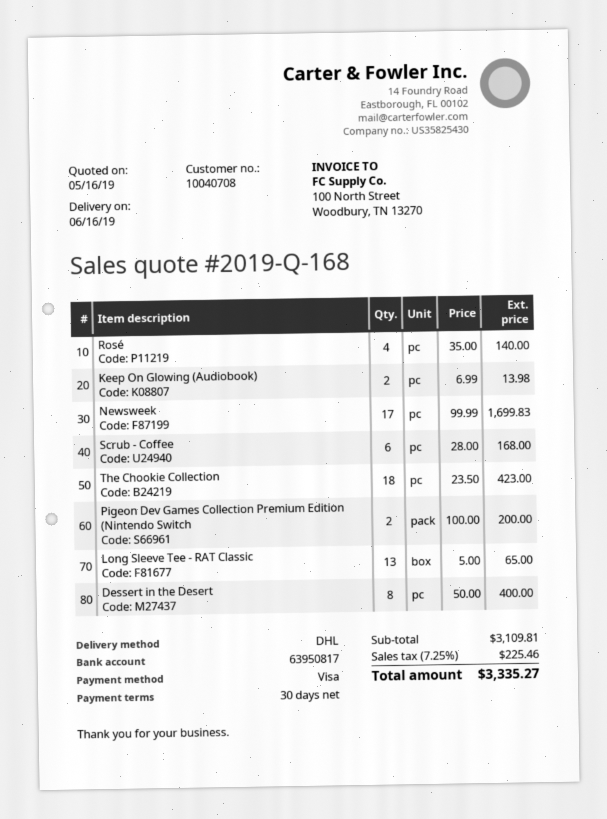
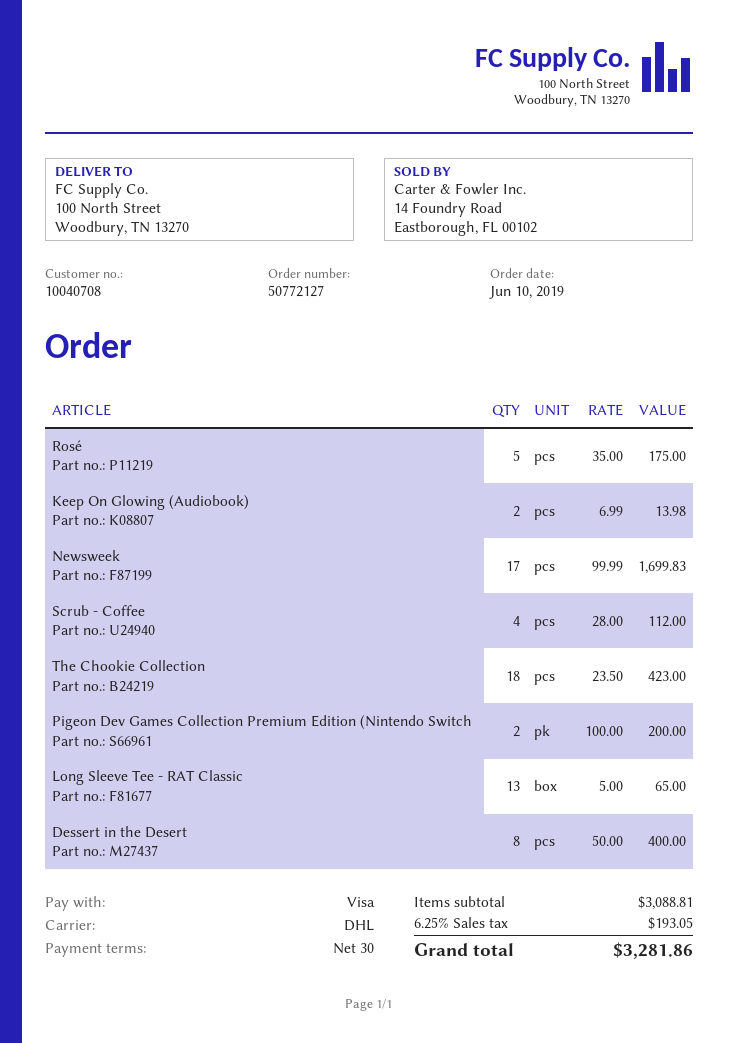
Rosé: 4 x 35.00 = 140.00 -> 5 x 35.00 = 175.00
Scrub - Coffee: 6 x 28.00 = 168.00 -> 4 x 28.00 = 112.00
subtotal: 3109.81 -> 3088.81
tax: 7.25% = 225.46 -> 6.25% = 193.05
total: 3335.27 -> 3281.86

